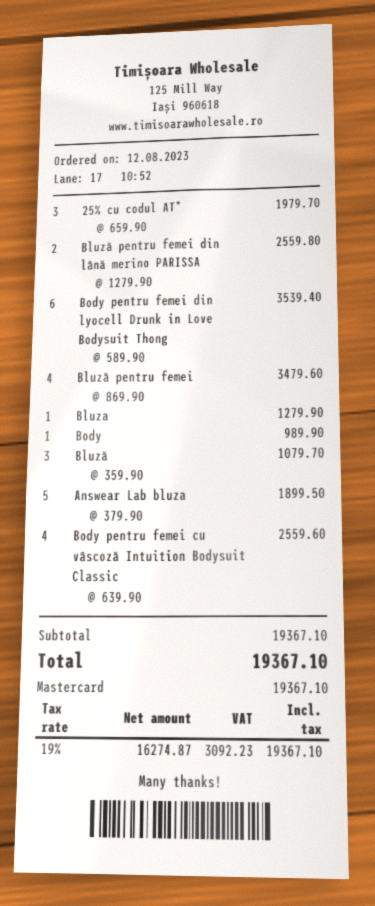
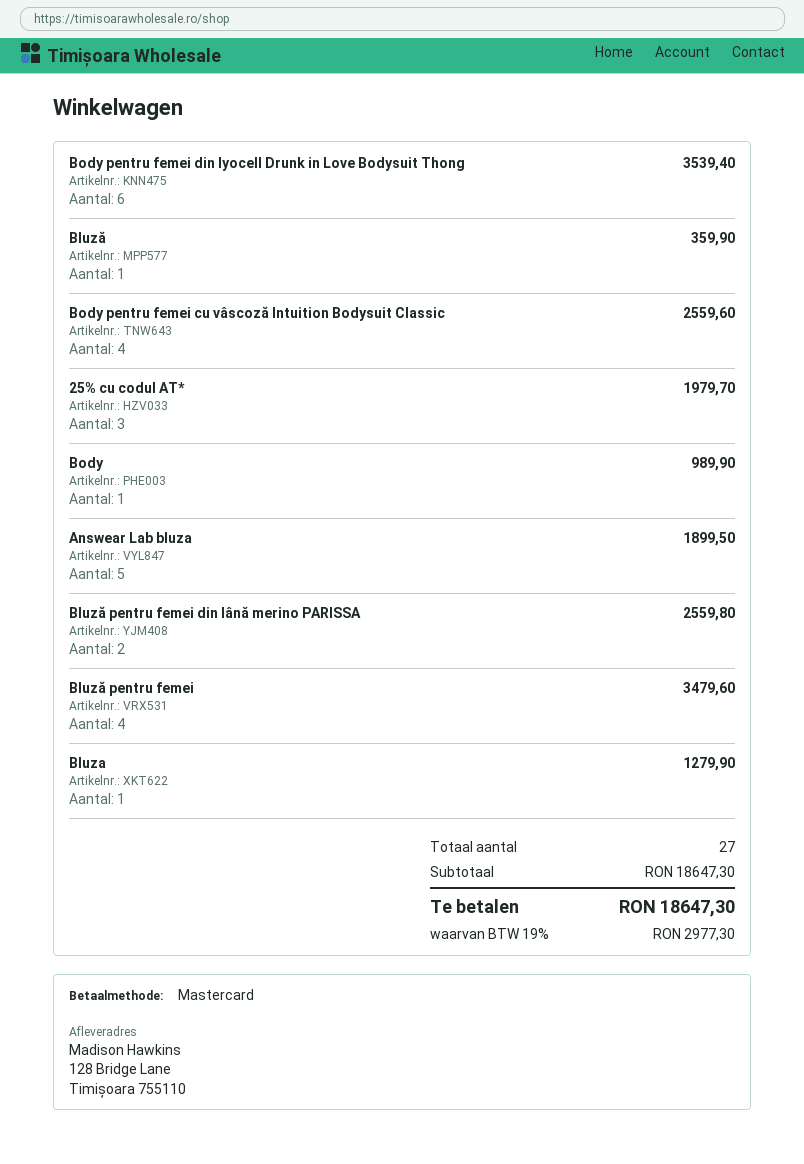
Bluză: 3 for 1079.70 -> 1 for 359.90
subtotal: 19367.10 -> 18647.30
tax: 19% = 3092.23 -> 19% = 2977.30
total: 19367.10 -> 18647.30

